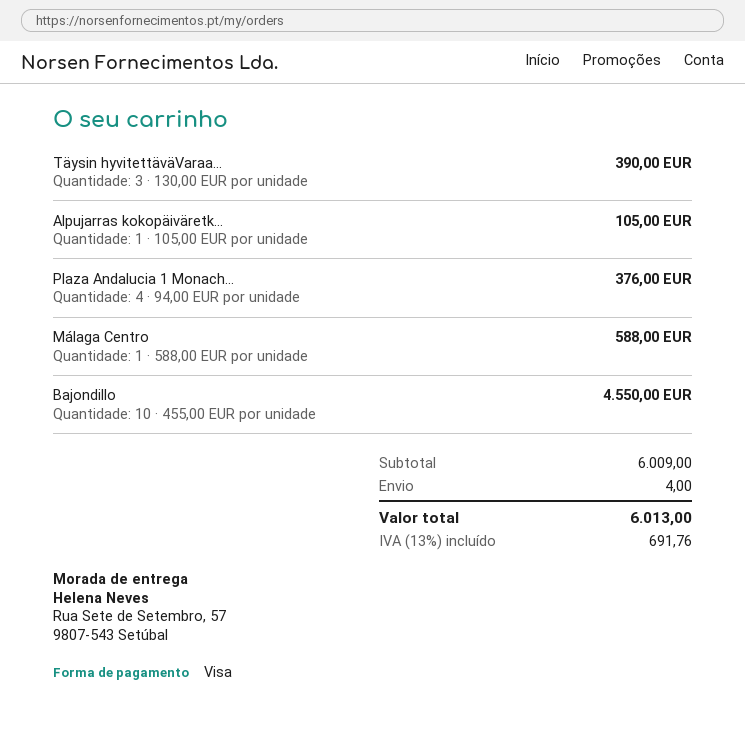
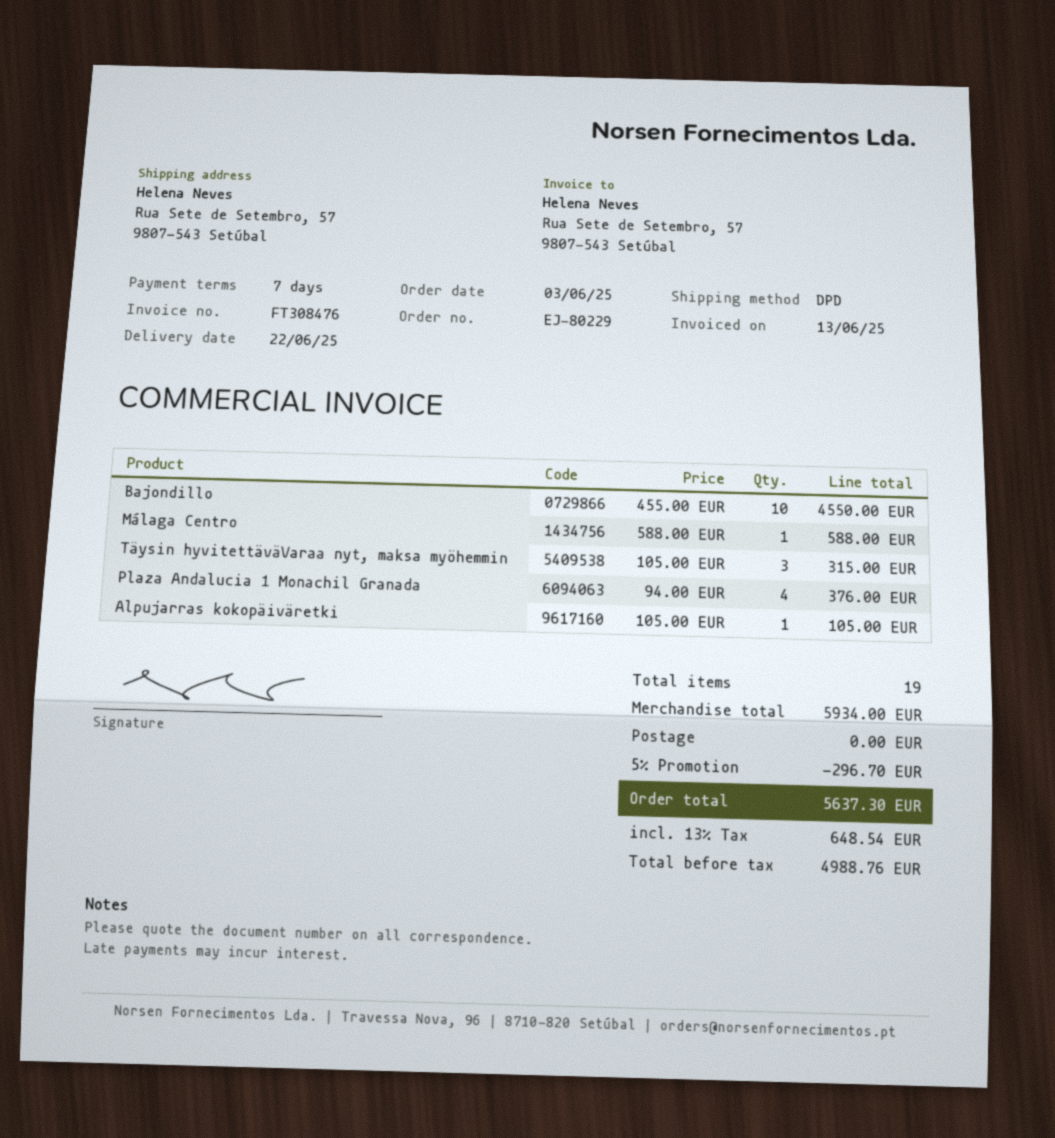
Täysin hyvitettäväVaraa...: 3 x 130.00 = 390.00 -> 3 x 105.00 = 315.00
subtotal: 6009.00 -> 5934.00
discount: none -> 5% = 296.70
shipping: 4.00 -> 0.00
tax: 13% = 691.76 -> 13% = 648.54
total: 6013.00 -> 5637.30

